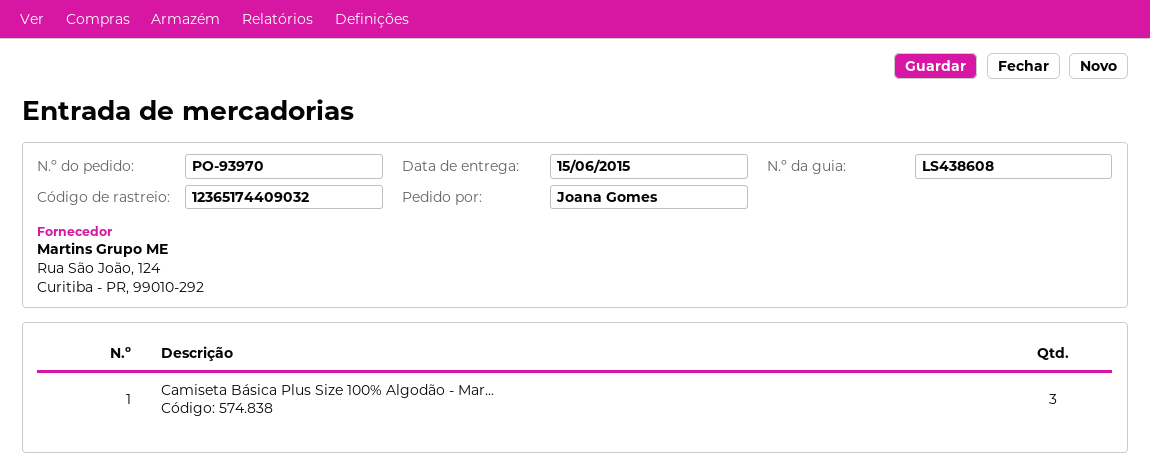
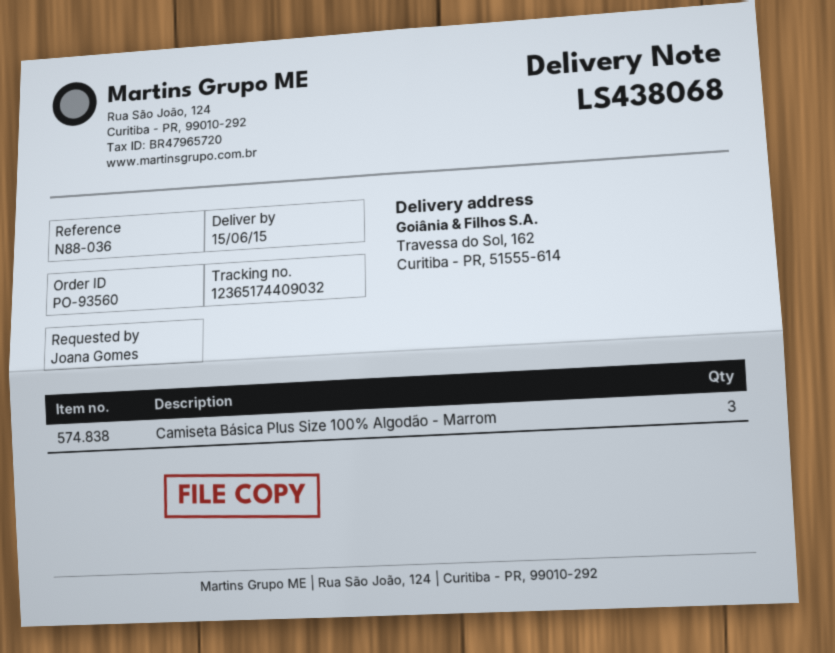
order number: PO-93970 -> PO-93560
delivery note number: LS438608 -> LS438068

